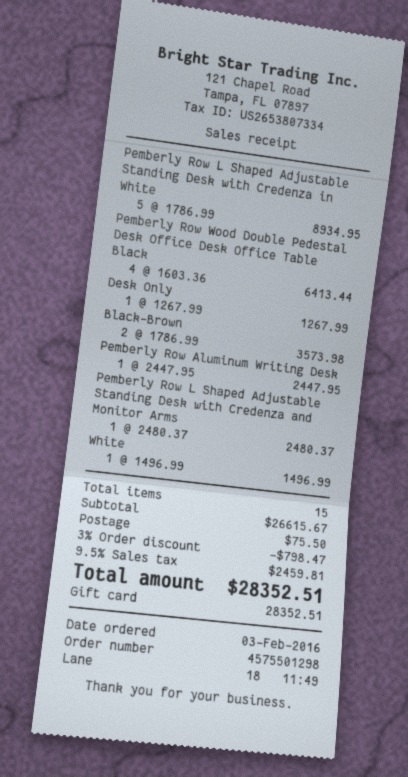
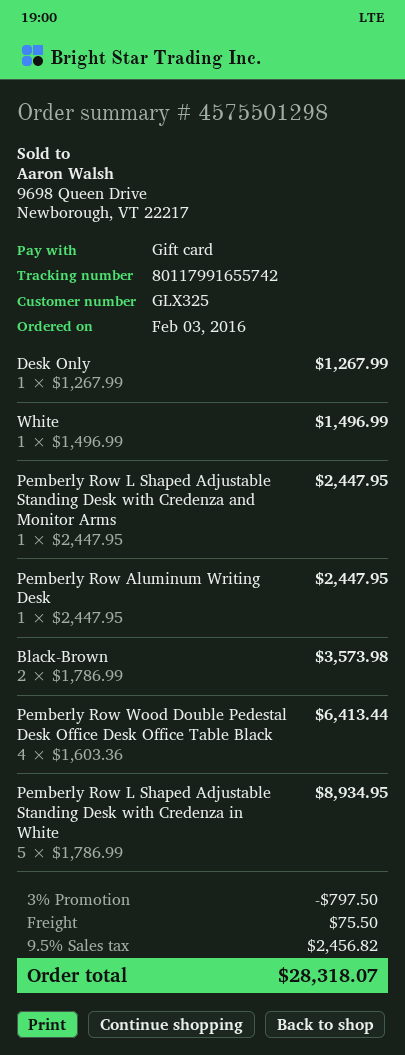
Pemberly Row L Shaped Adjustable Standing Desk with Credenza and Monitor Arms: 1 x 2480.37 = 2480.37 -> 1 x 2447.95 = 2447.95
discount: 3% = 798.47 -> 3% = 797.50
tax: 9.5% = 2459.81 -> 9.5% = 2456.82
total: 28352.51 -> 28318.07

